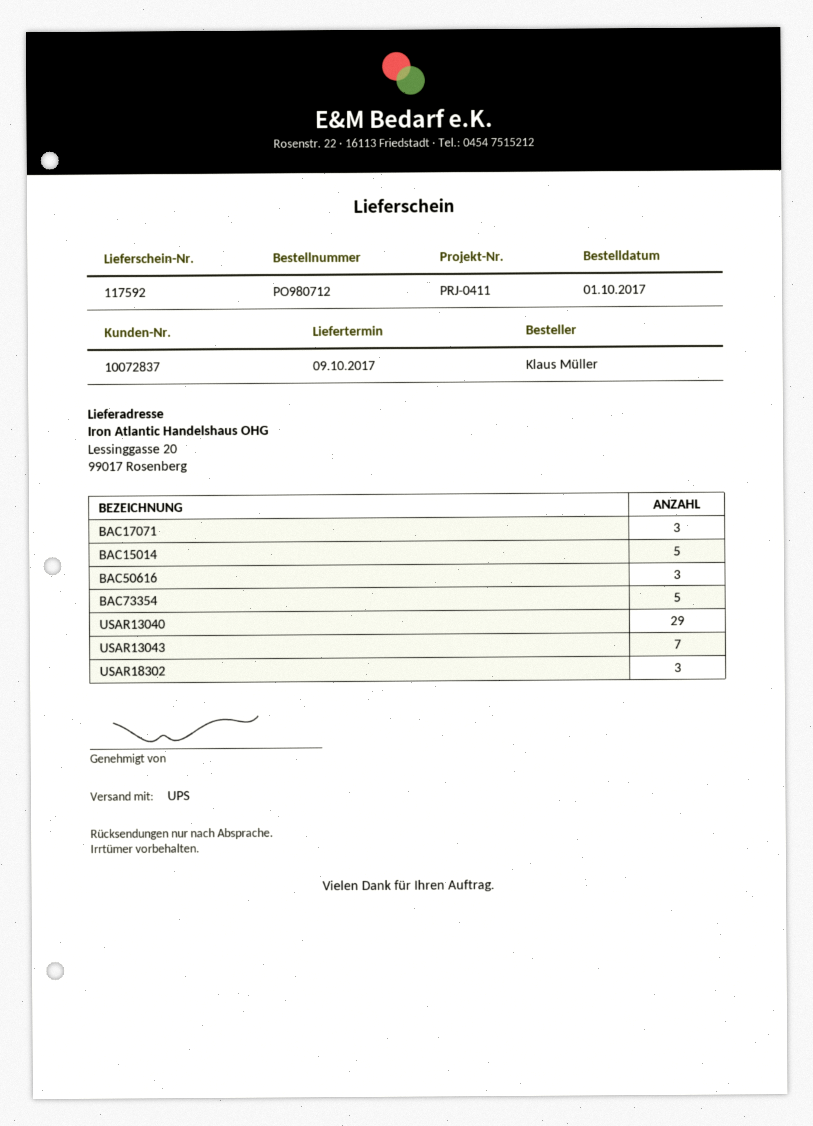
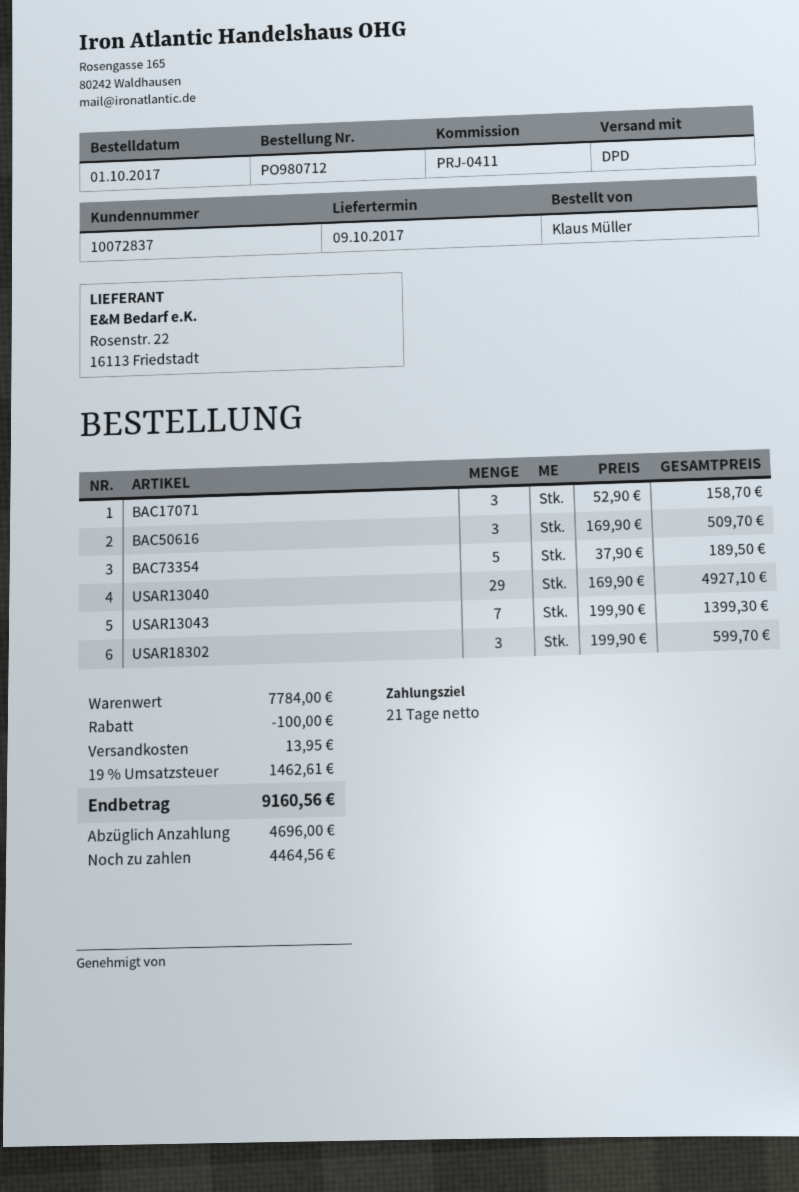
shipping method: UPS -> DPD
BAC15014: 5 -> none

